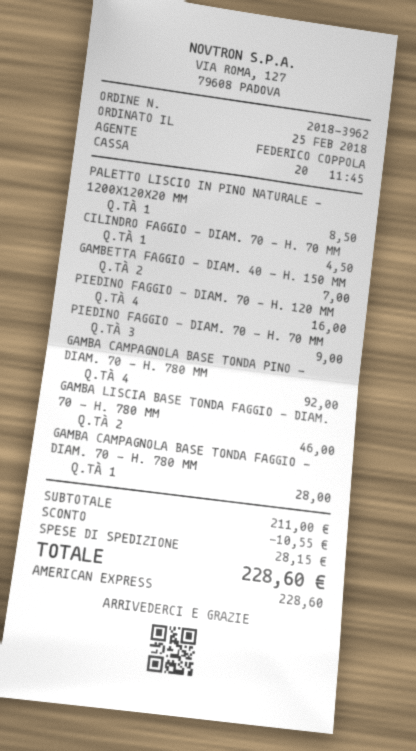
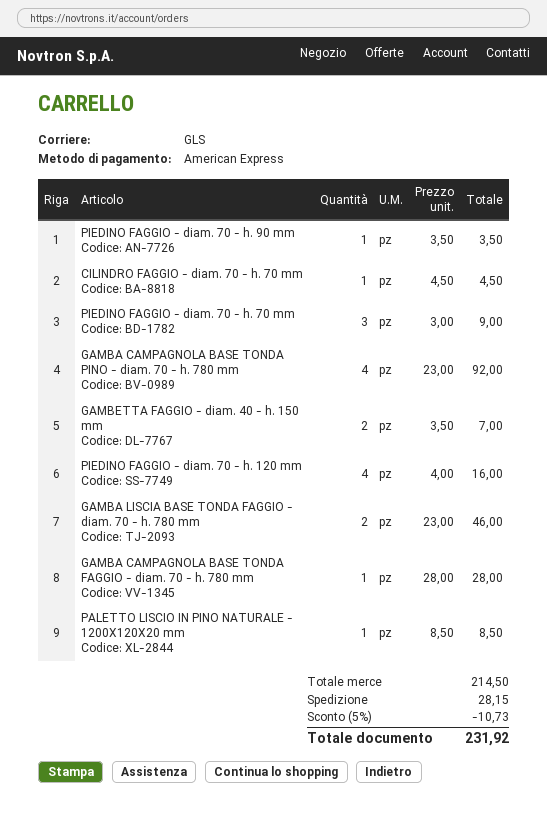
PIEDINO FAGGIO - diam. 70 - h. 90 mm: none -> 1 for 3.50
subtotal: 211.00 -> 214.50
discount: 10.55 -> 10.73
total: 228.60 -> 231.92

